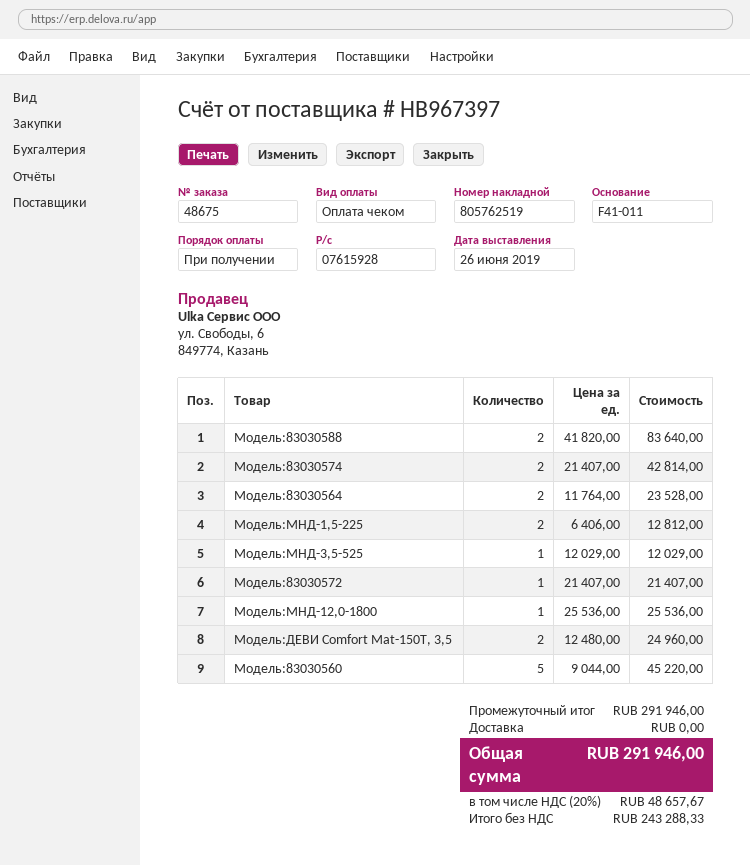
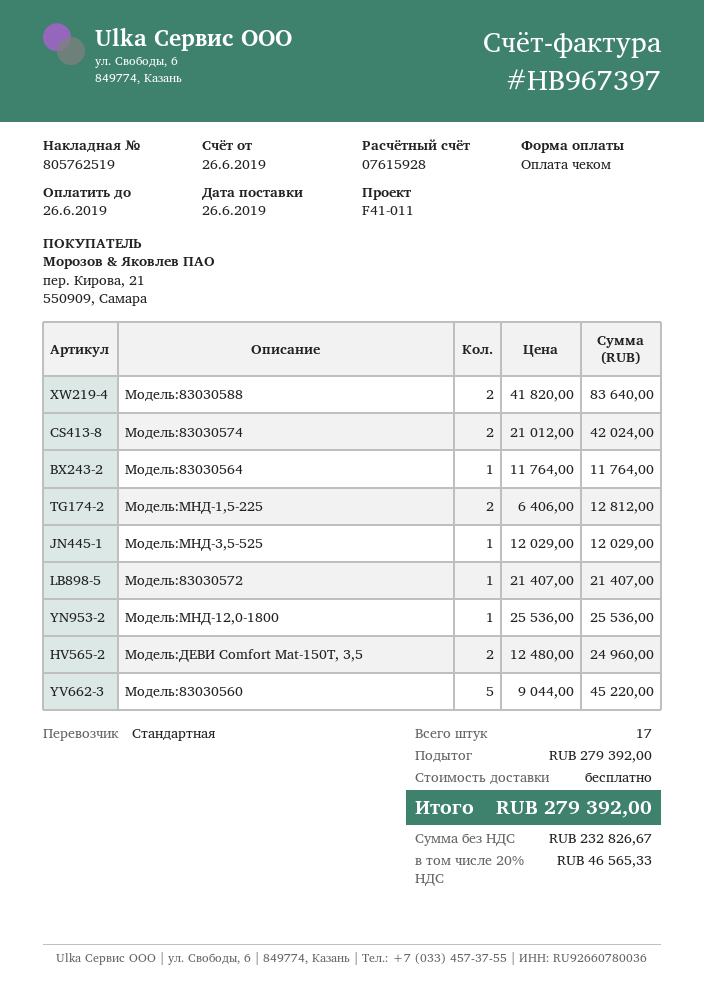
Модель:83030574: 2 x 21407.00 = 42814.00 -> 2 x 21012.00 = 42024.00
Модель:83030564: 2 x 11764.00 = 23528.00 -> 1 x 11764.00 = 11764.00
subtotal: 291946.00 -> 279392.00
net: 243288.33 -> 232826.67
tax: 20% = 48657.67 -> 20% = 46565.33
total: 291946.00 -> 279392.00

